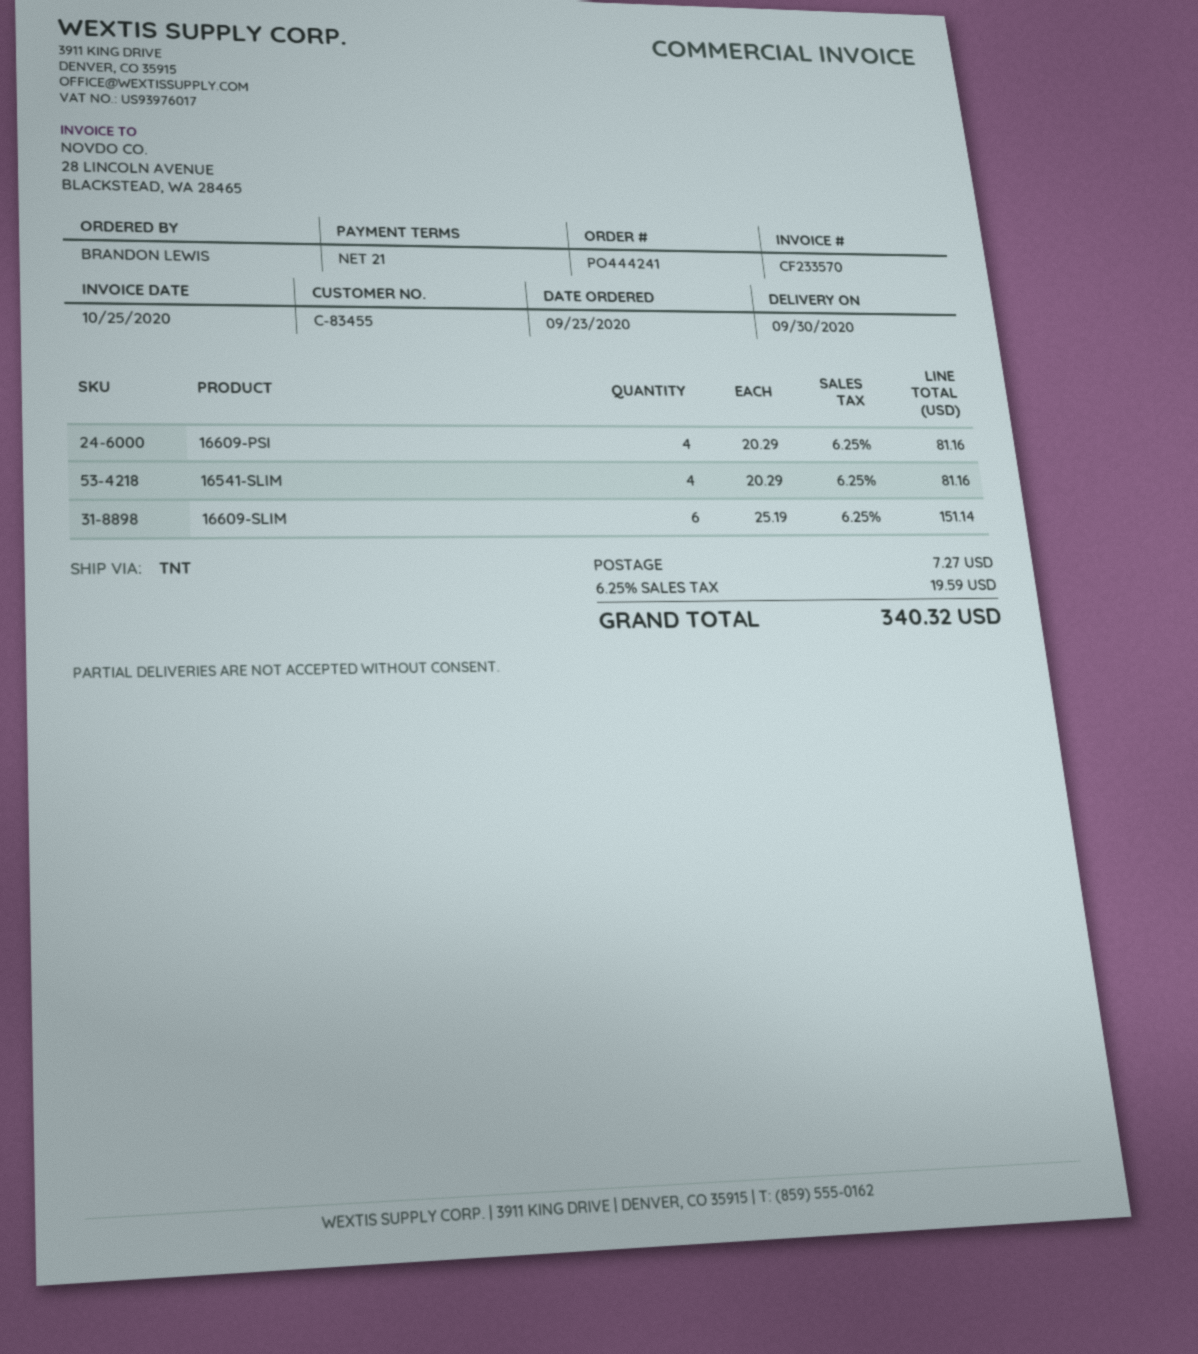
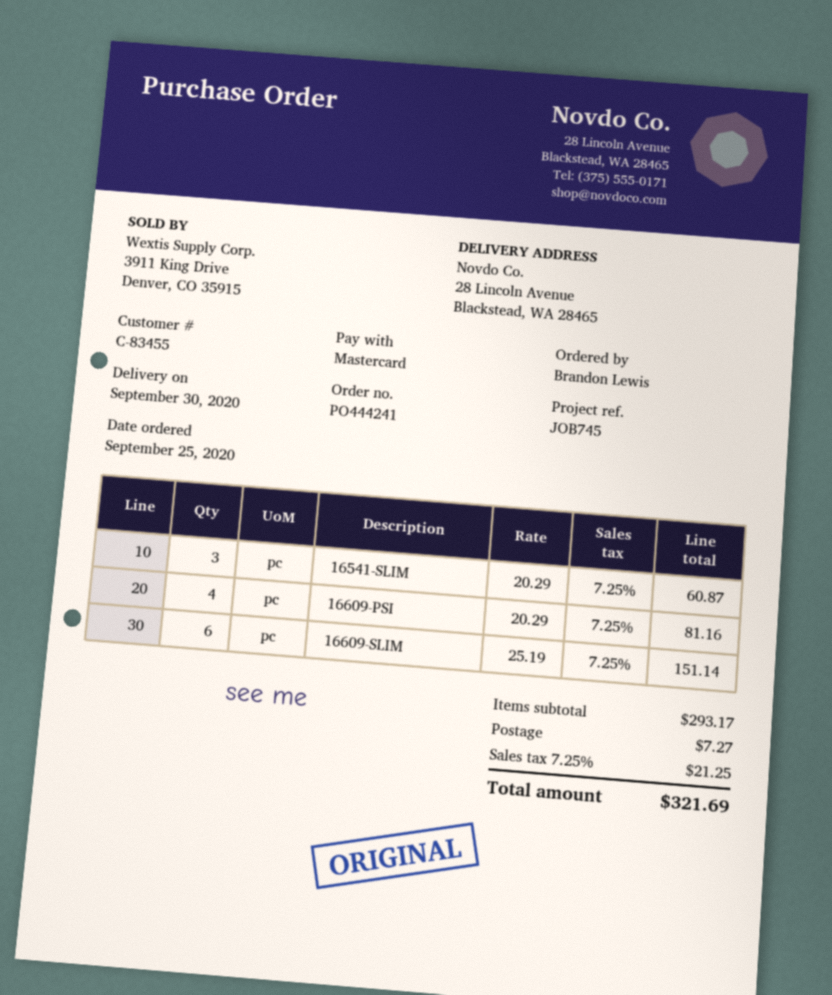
order date: 2020-09-23 -> 2020-09-25
16541-SLIM: 4 x 20.29 = 81.16 -> 3 x 20.29 = 60.87
tax: 6.25% = 19.59 -> 7.25% = 21.25
total: 340.32 -> 321.69

